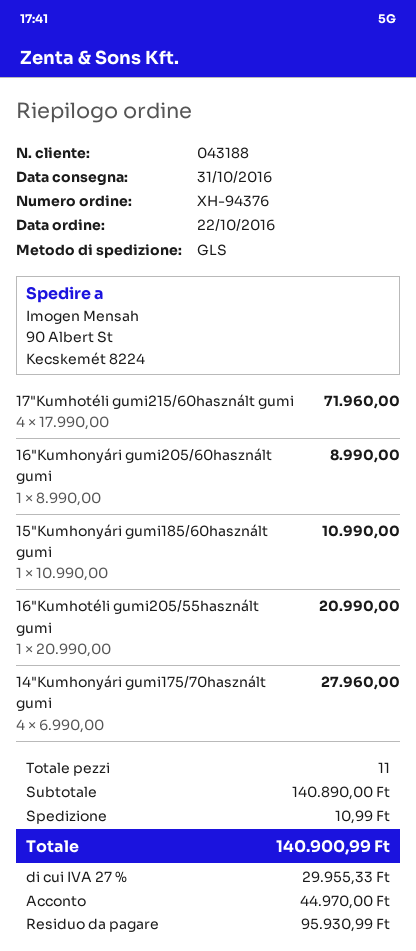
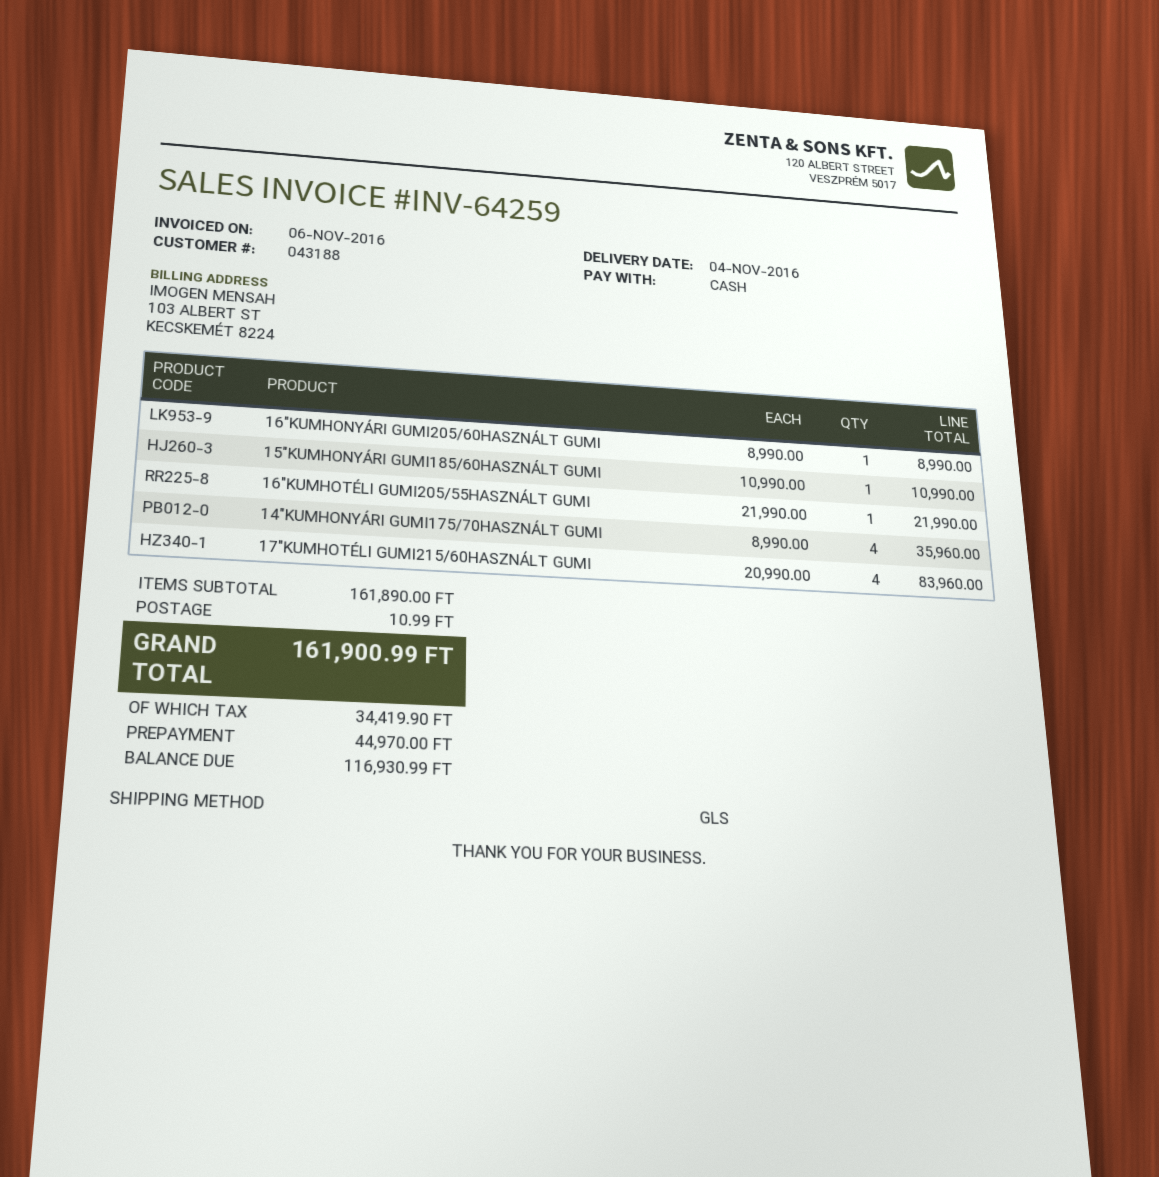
delivery date: 2016-10-31 -> 2016-11-04
17"Kumhotéli gumi215/60használt gumi: 4 x 17990.00 = 71960.00 -> 4 x 20990.00 = 83960.00
16"Kumhotéli gumi205/55használt gumi: 1 x 20990.00 = 20990.00 -> 1 x 21990.00 = 21990.00
14"Kumhonyári gumi175/70használt gumi: 4 x 6990.00 = 27960.00 -> 4 x 8990.00 = 35960.00
subtotal: 140890.00 -> 161890.00
tax: 29955.33 -> 34419.90
total: 140900.99 -> 161900.99
balance: 95930.99 -> 116930.99

